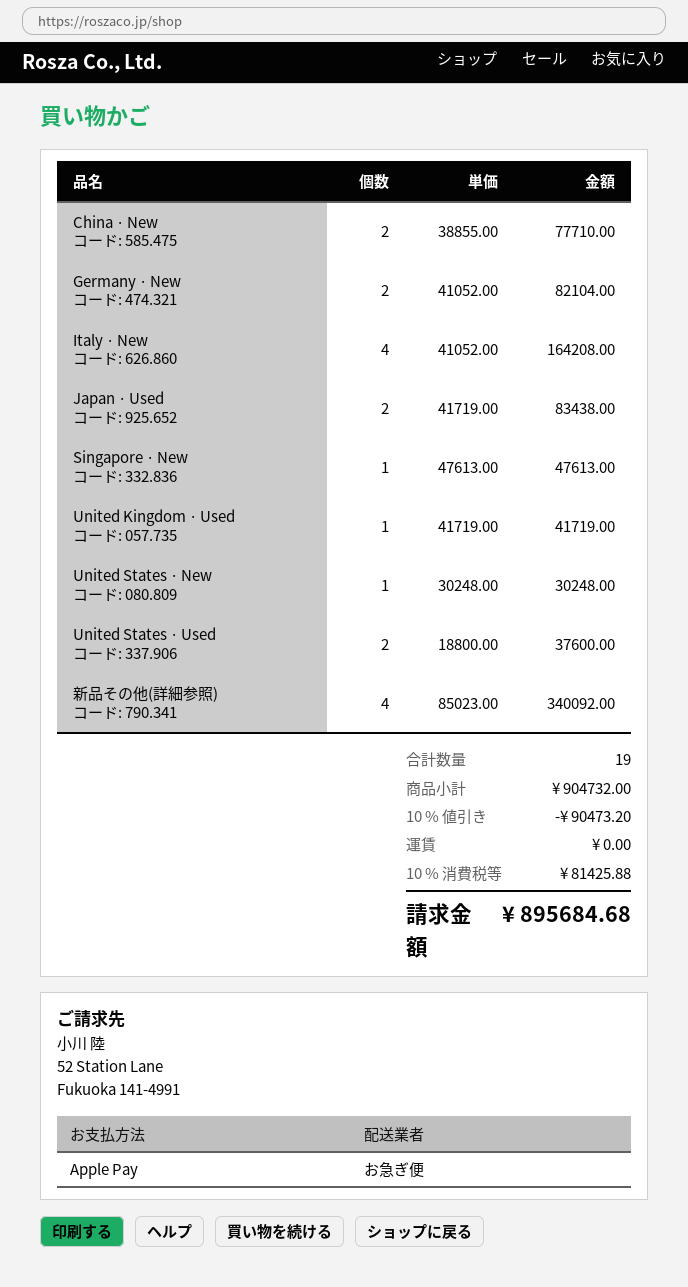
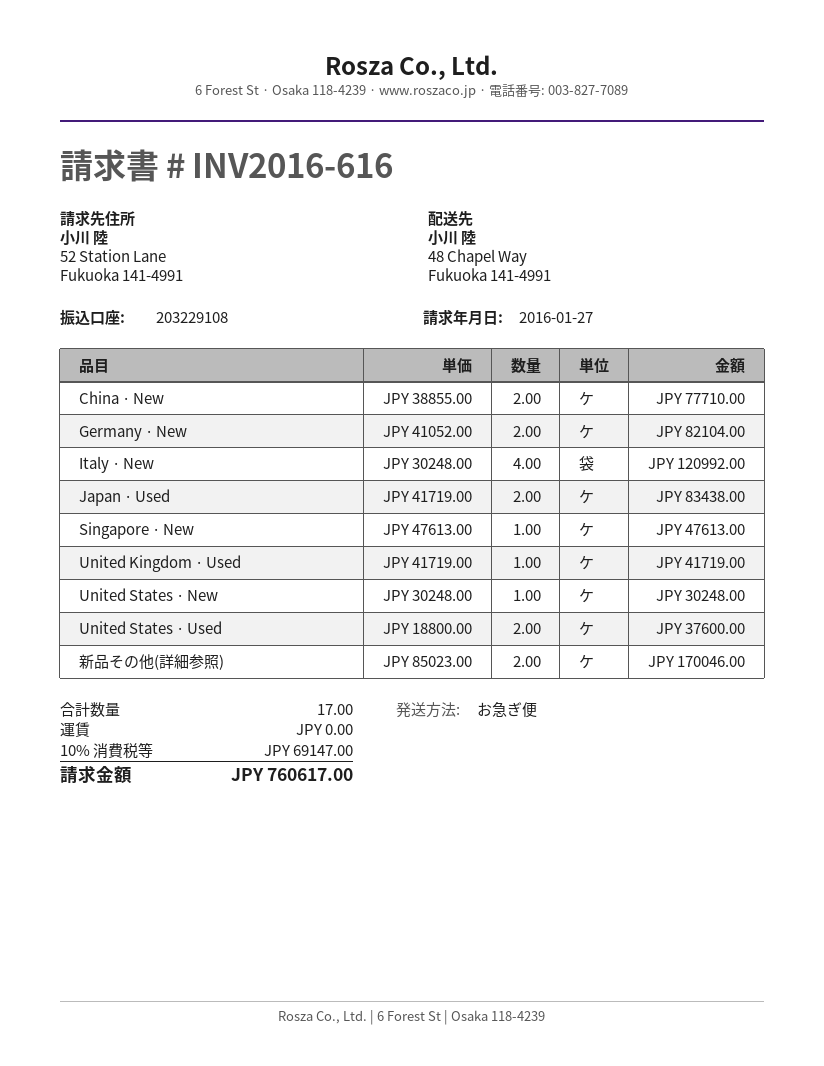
Italy · New: 4 x 41052.00 = 164208.00 -> 4 x 30248.00 = 120992.00
新品その他(詳細参照): 4 x 85023.00 = 340092.00 -> 2 x 85023.00 = 170046.00
total quantity: 19 -> 17
discount: 10% = 90473.20 -> none
tax: 10% = 81425.88 -> 10% = 69147.00
total: 895684.68 -> 760617.00

